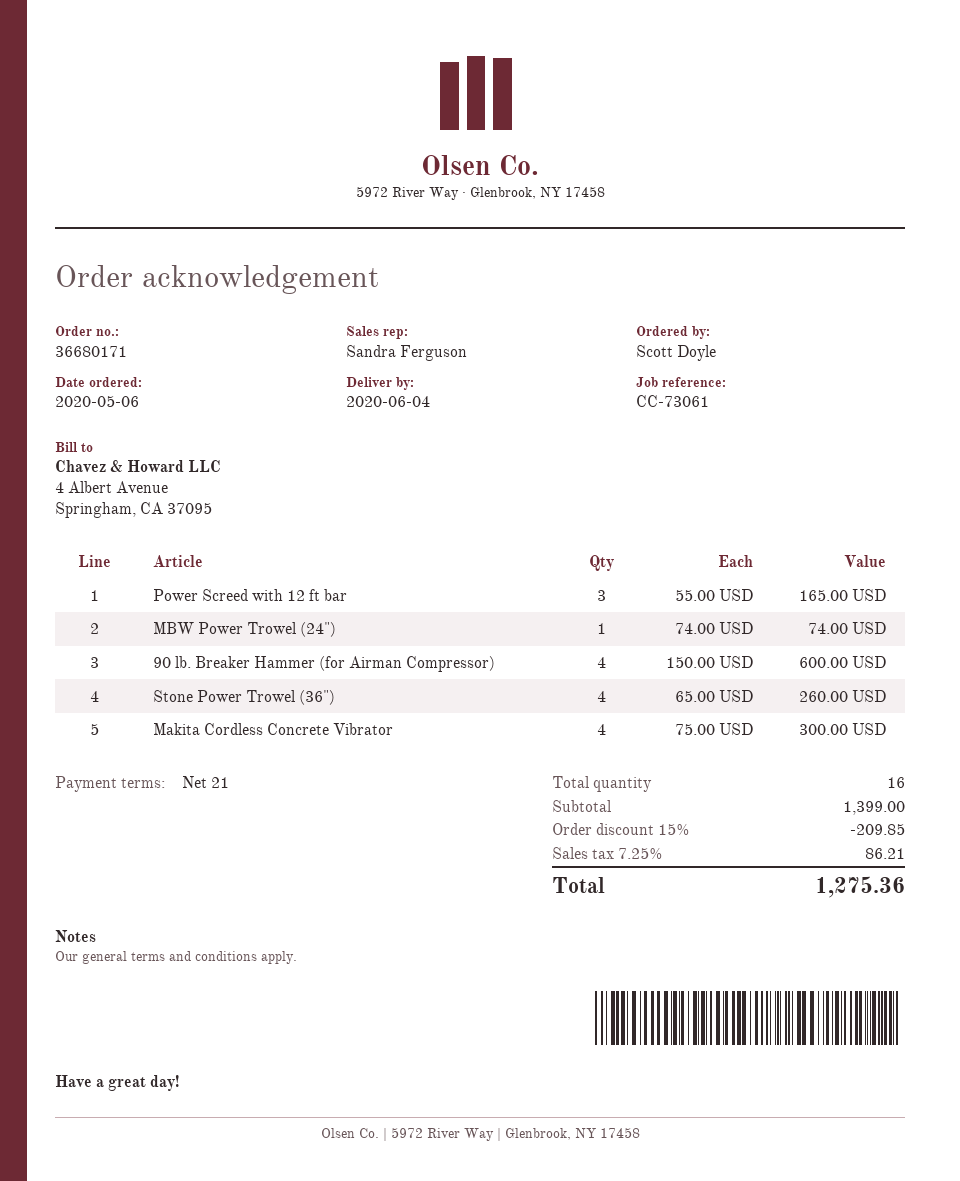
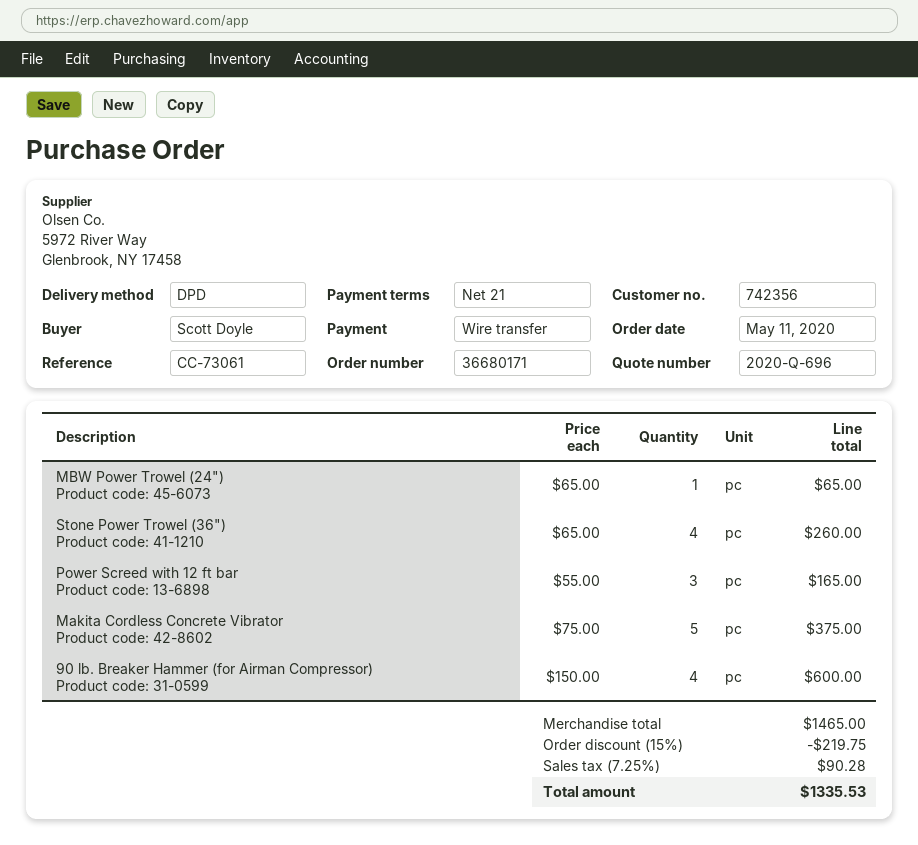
order date: 2020-05-06 -> 2020-05-11
MBW Power Trowel (24"): 1 x 74.00 = 74.00 -> 1 x 65.00 = 65.00
Makita Cordless Concrete Vibrator: 4 x 75.00 = 300.00 -> 5 x 75.00 = 375.00
subtotal: 1399.00 -> 1465.00
discount: 15% = 209.85 -> 15% = 219.75
tax: 7.25% = 86.21 -> 7.25% = 90.28
total: 1275.36 -> 1335.53

